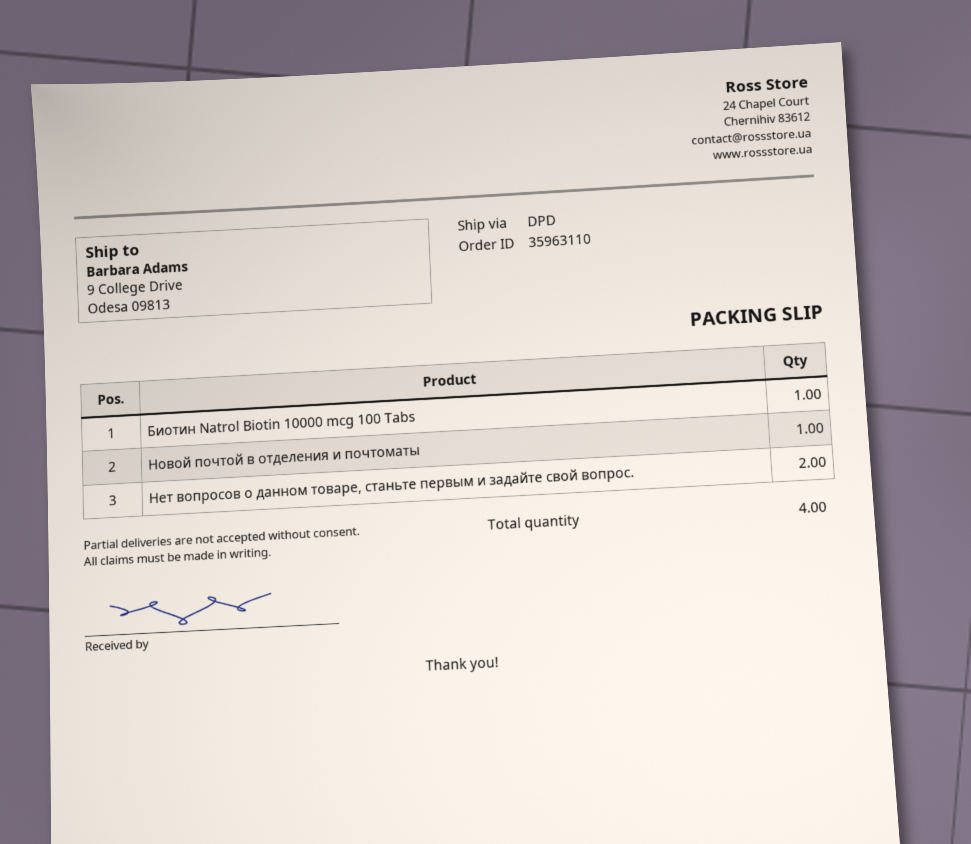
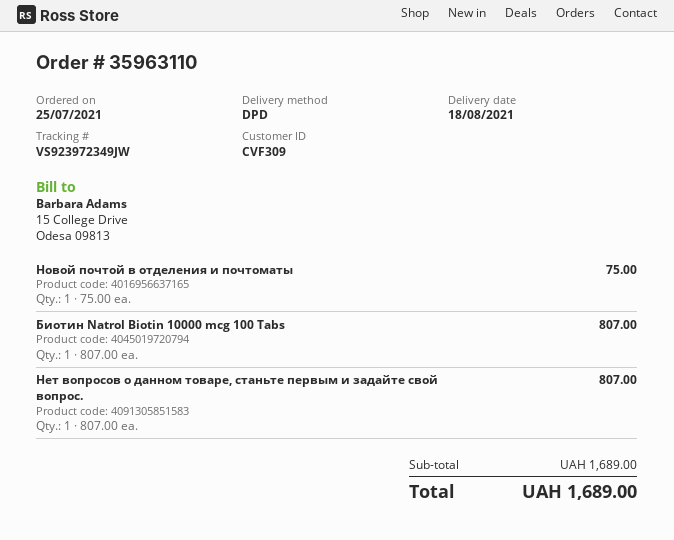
Нет вопросов о данном товаре, станьте первым и задайте свой вопрос.: 2 -> 1

